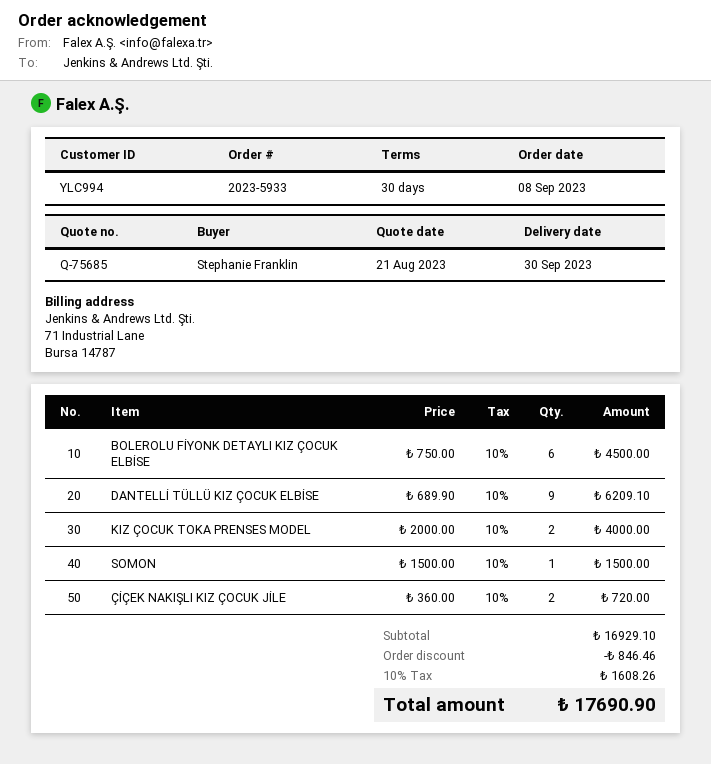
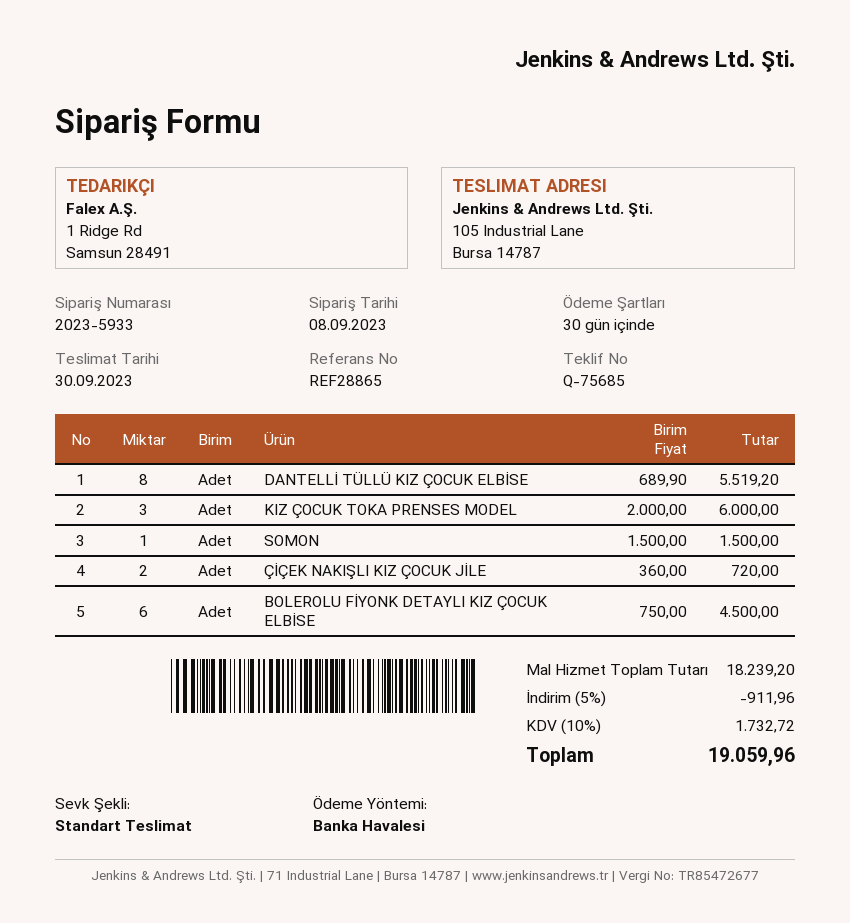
DANTELLİ TÜLLÜ KIZ ÇOCUK ELBİSE: 9 x 689.90 = 6209.10 -> 8 x 689.90 = 5519.20
KIZ ÇOCUK TOKA PRENSES MODEL: 2 x 2000.00 = 4000.00 -> 3 x 2000.00 = 6000.00
subtotal: 16929.10 -> 18239.20
discount: 846.46 -> 911.96
tax: 10% = 1608.26 -> 10% = 1732.72
total: 17690.90 -> 19059.96

